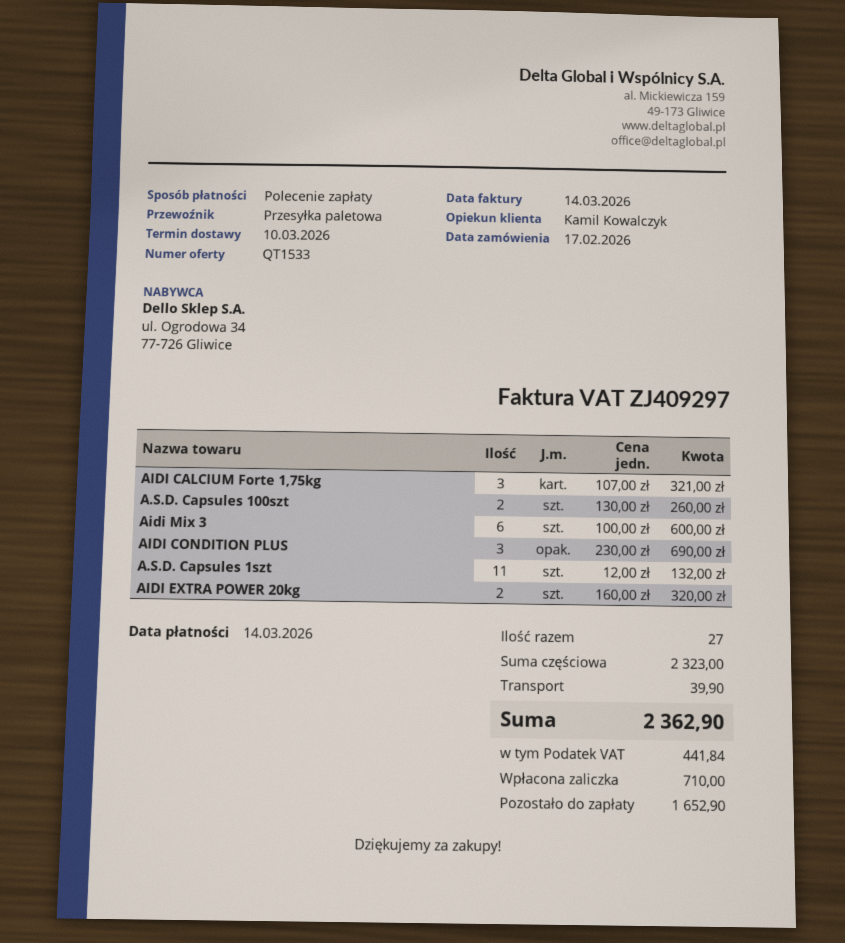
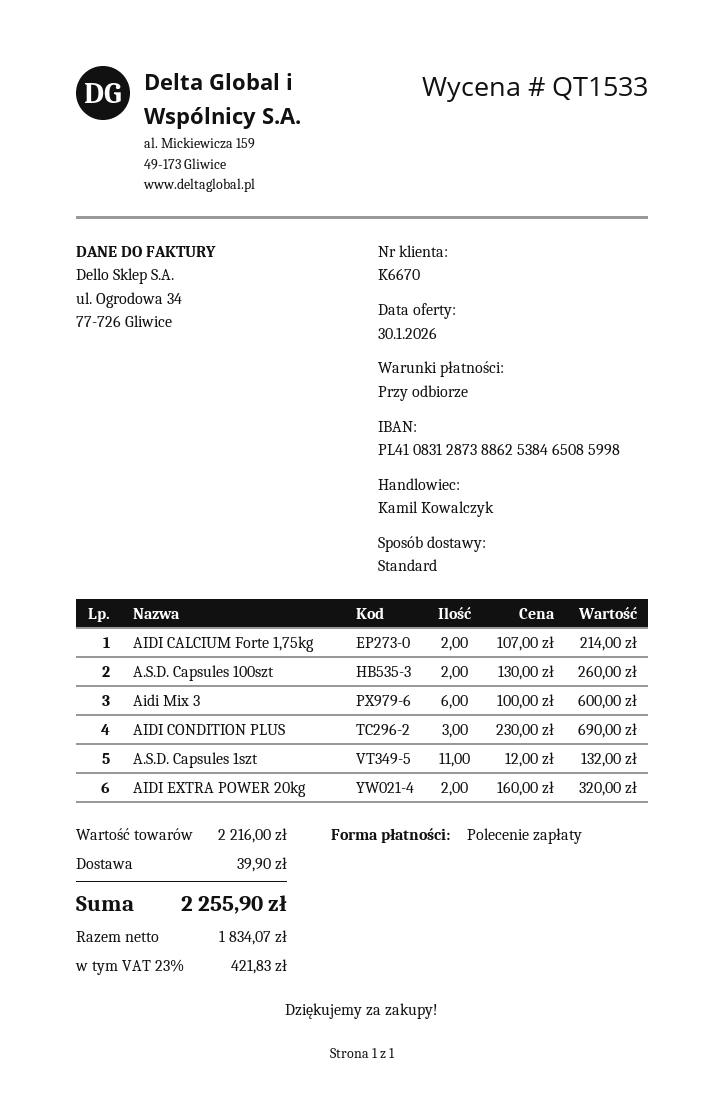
shipping method: pallet freight -> standard
AIDI CALCIUM Forte 1,75kg: 3 x 107.00 = 321.00 -> 2 x 107.00 = 214.00
subtotal: 2323.00 -> 2216.00
tax: 441.84 -> 421.83
total: 2362.90 -> 2255.90

